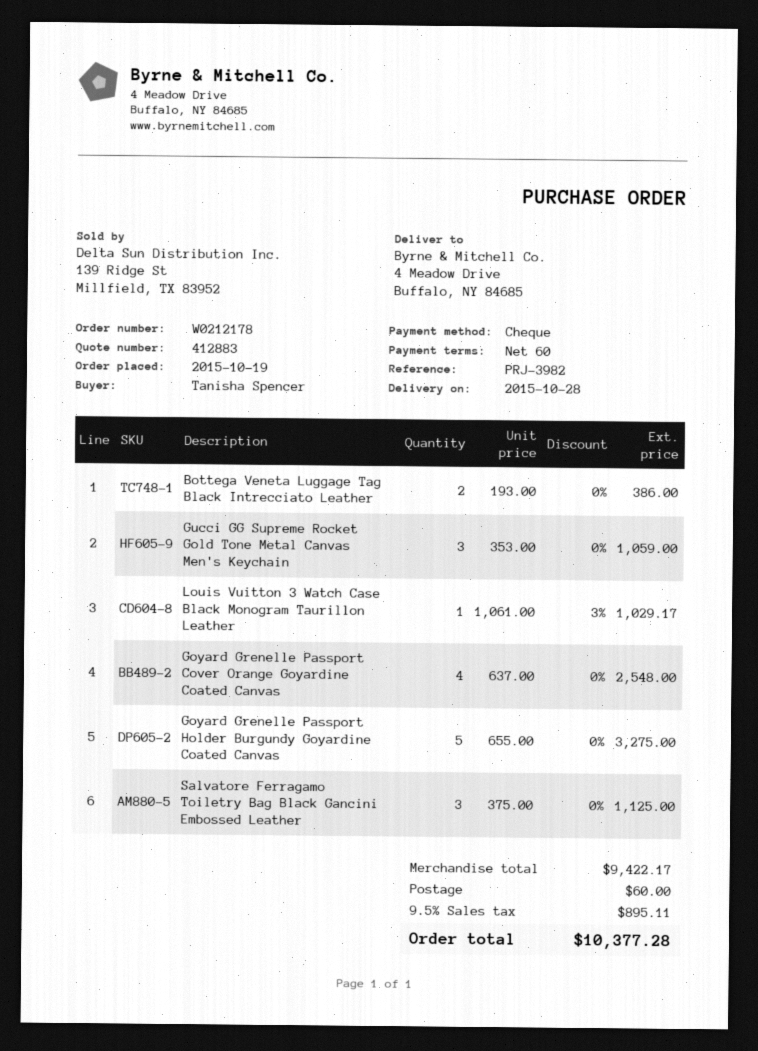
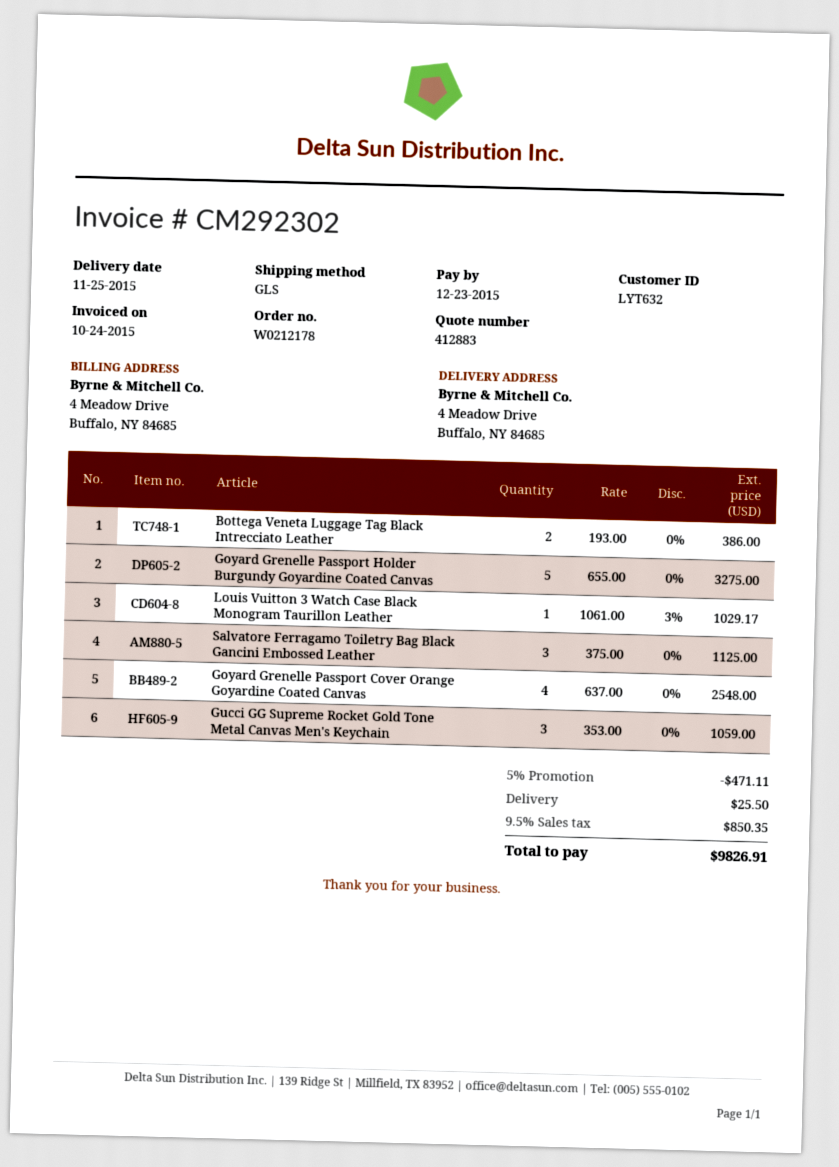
delivery date: 2015-10-28 -> 2015-11-25
discount: none -> 5% = 471.11
shipping: 60.00 -> 25.50
tax: 9.5% = 895.11 -> 9.5% = 850.35
total: 10377.28 -> 9826.91

